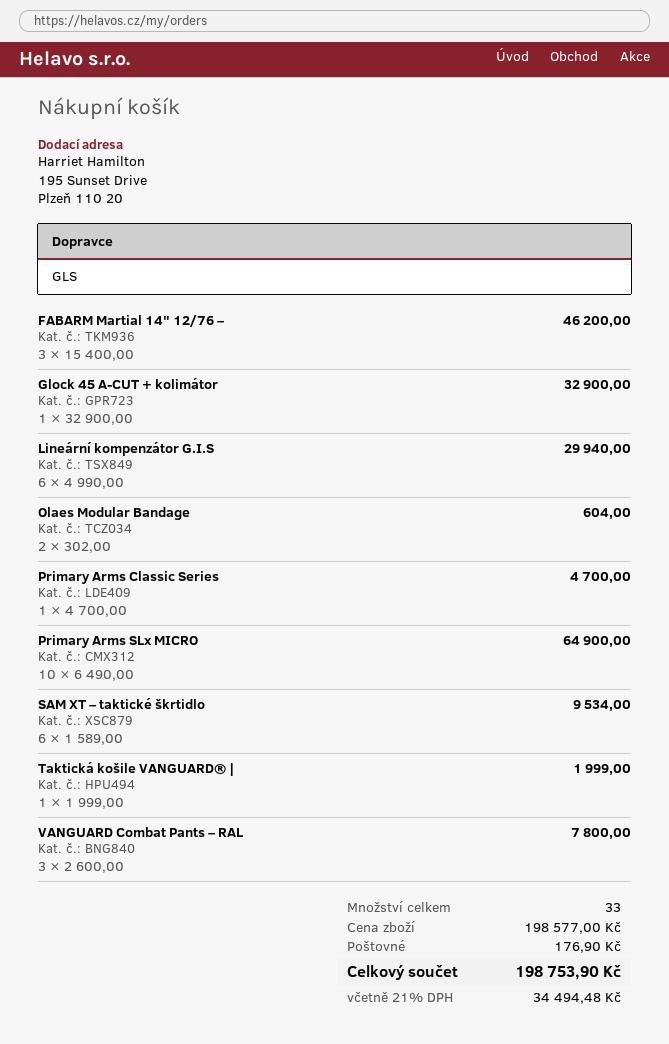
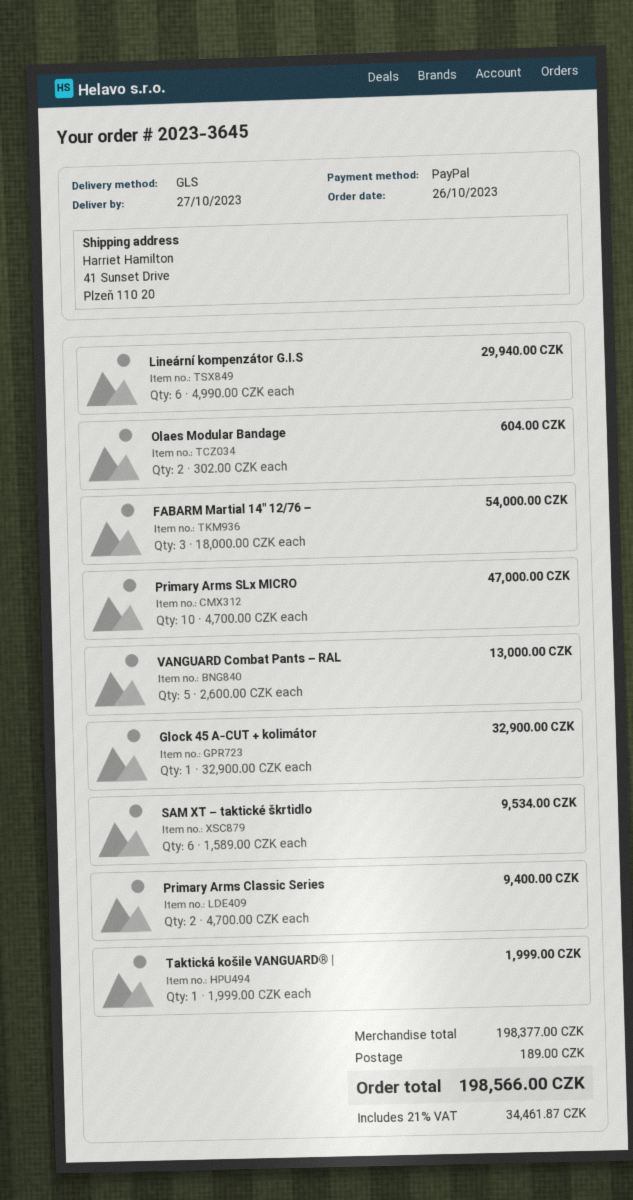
ship to: 195 Sunset Drive, Plzeň 110 20 -> 41 Sunset Drive, Plzeň 110 20
FABARM Martial 14" 12/76 –: 3 x 15400.00 = 46200.00 -> 3 x 18000.00 = 54000.00
Primary Arms Classic Series: 1 x 4700.00 = 4700.00 -> 2 x 4700.00 = 9400.00
Primary Arms SLx MICRO: 10 x 6490.00 = 64900.00 -> 10 x 4700.00 = 47000.00
VANGUARD Combat Pants – RAL: 3 x 2600.00 = 7800.00 -> 5 x 2600.00 = 13000.00
subtotal: 198577.00 -> 198377.00
shipping: 176.90 -> 189.00
tax: 21% = 34494.48 -> 21% = 34461.87
total: 198753.90 -> 198566.00

